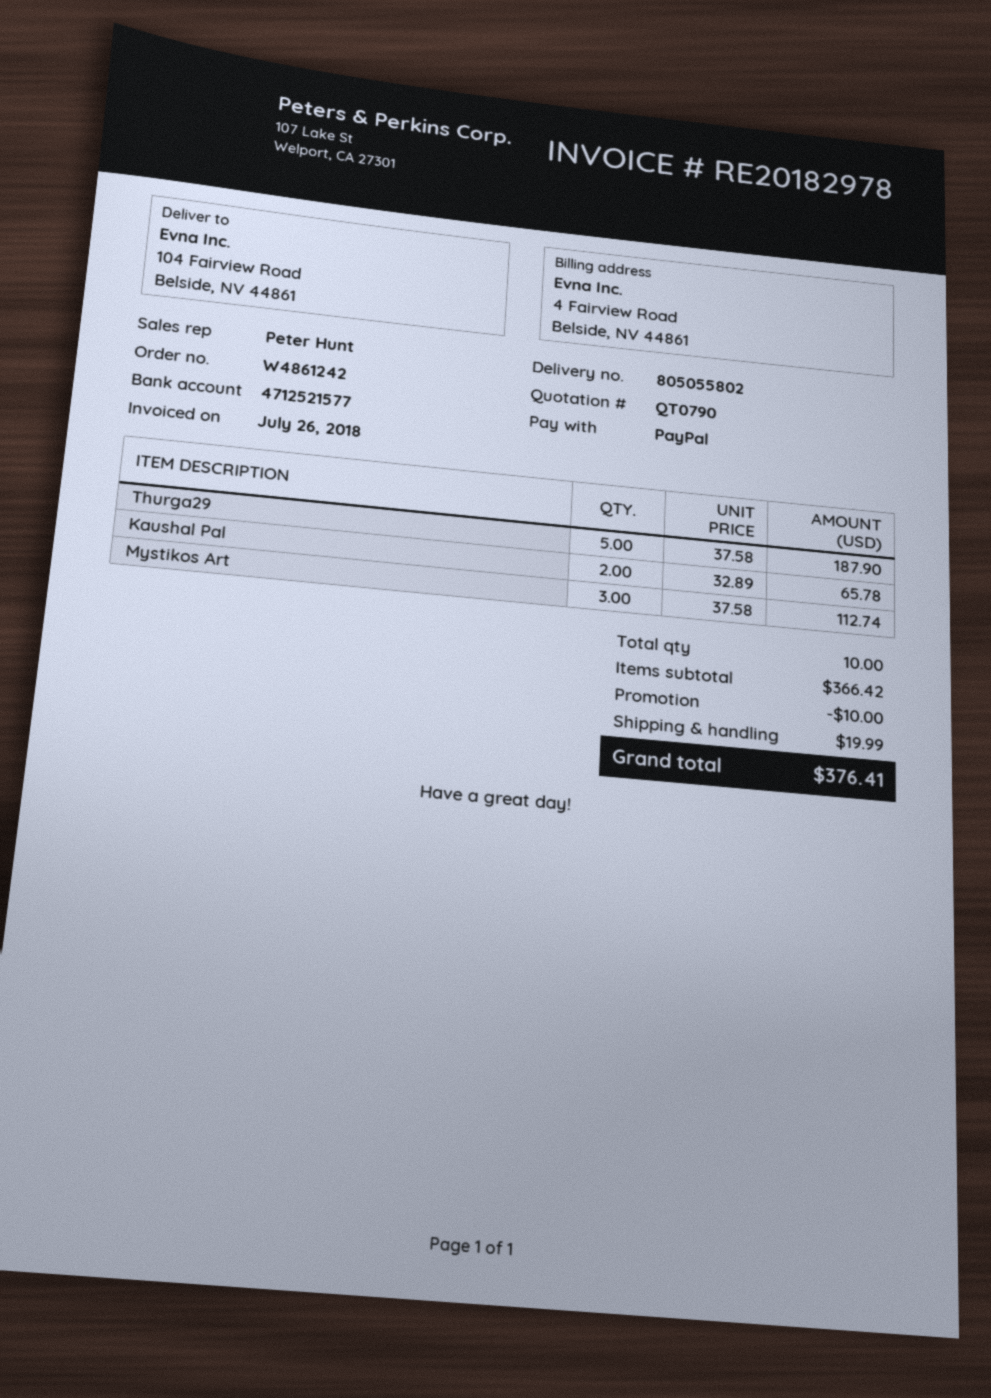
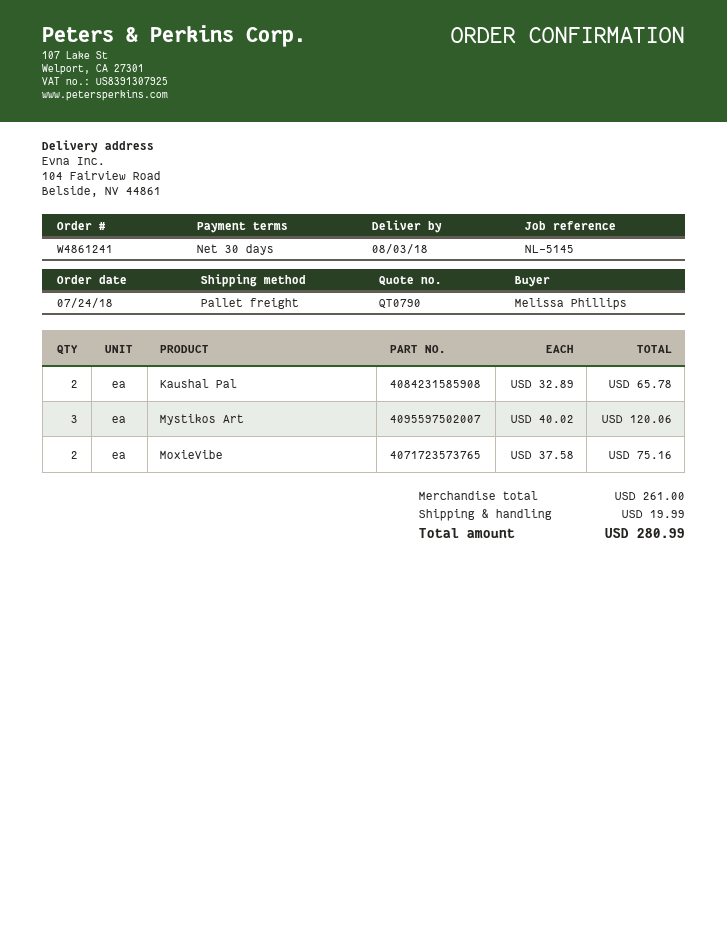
order number: W4861242 -> W4861241
Thurga29: 5 x 37.58 = 187.90 -> none
Mystikos Art: 3 x 37.58 = 112.74 -> 3 x 40.02 = 120.06
MoxieVibe: none -> 2 x 37.58 = 75.16
subtotal: 366.42 -> 261.00
discount: 10.00 -> none
total: 376.41 -> 280.99

